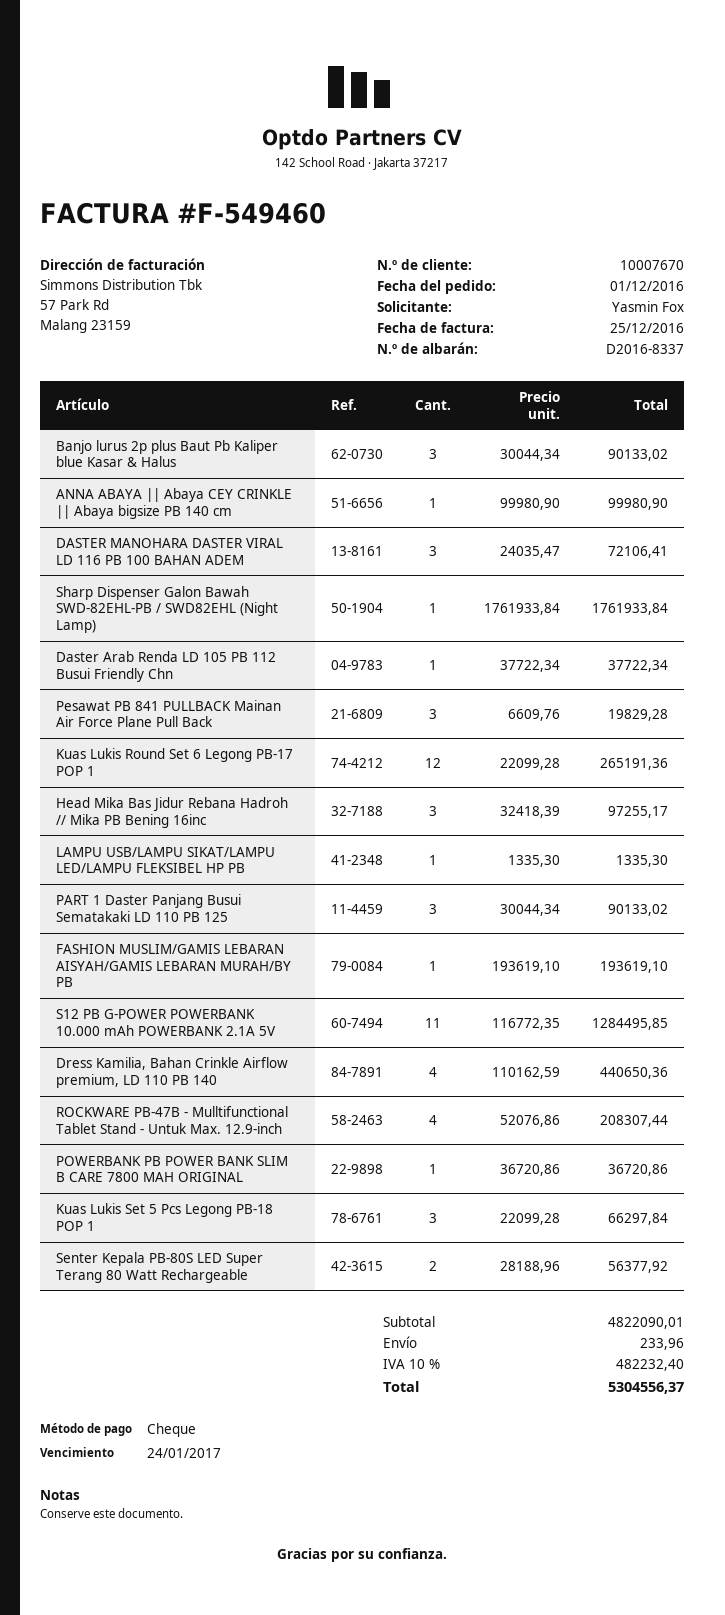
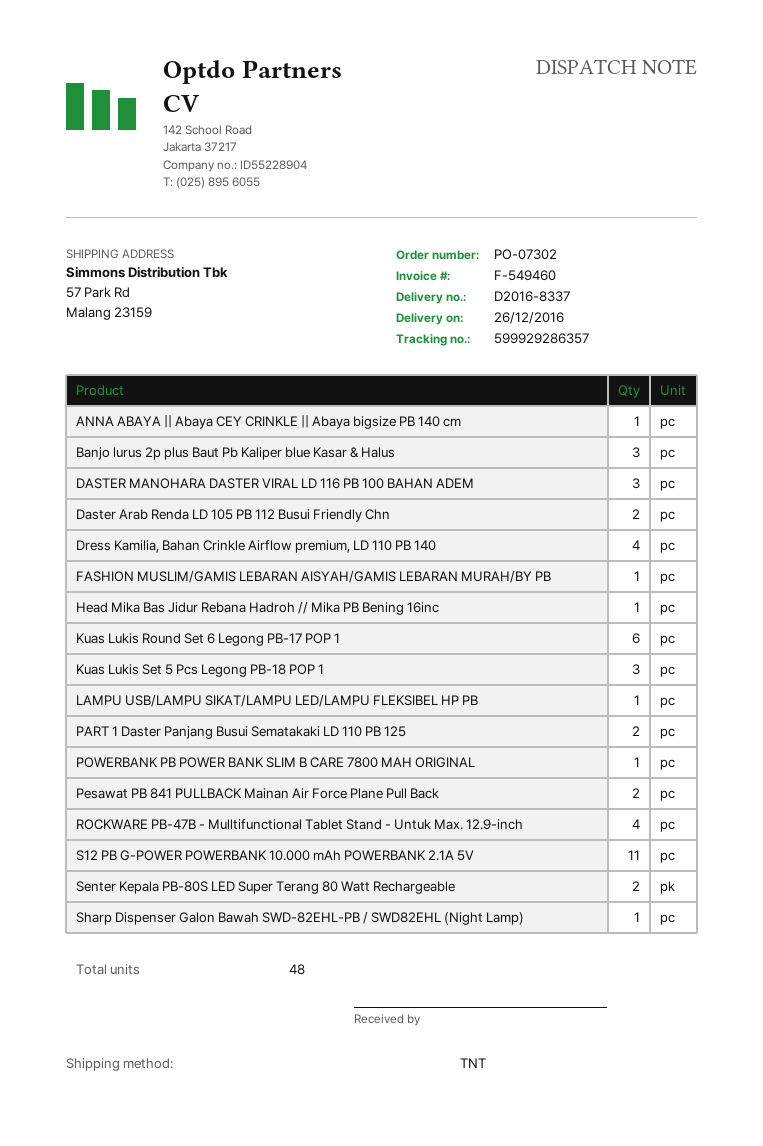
Daster Arab Renda LD 105 PB 112 Busui Friendly Chn: 1 -> 2
Pesawat PB 841 PULLBACK Mainan Air Force Plane Pull Back: 3 -> 2
Kuas Lukis Round Set 6 Legong PB-17 POP 1: 12 -> 6
Head Mika Bas Jidur Rebana Hadroh // Mika PB Bening 16inc: 3 -> 1
PART 1 Daster Panjang Busui Sematakaki LD 110 PB 125: 3 -> 2

